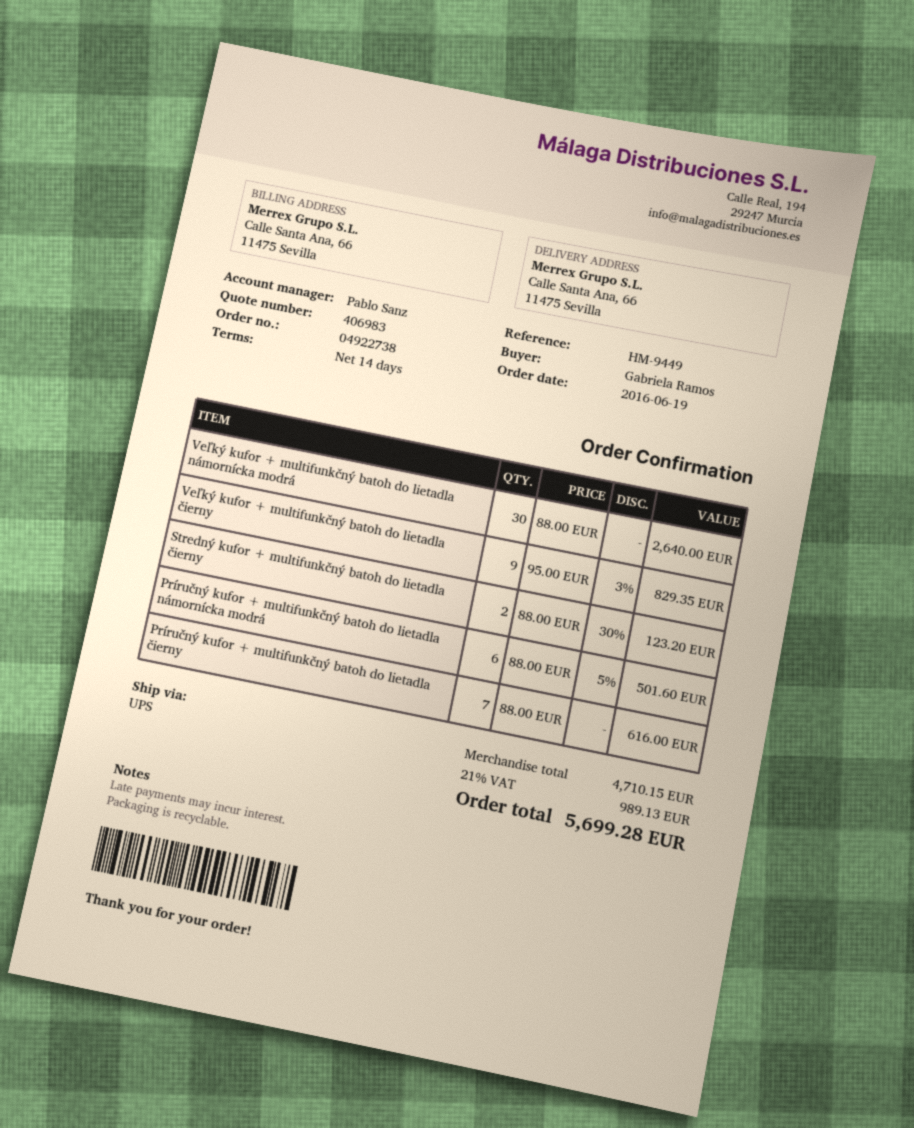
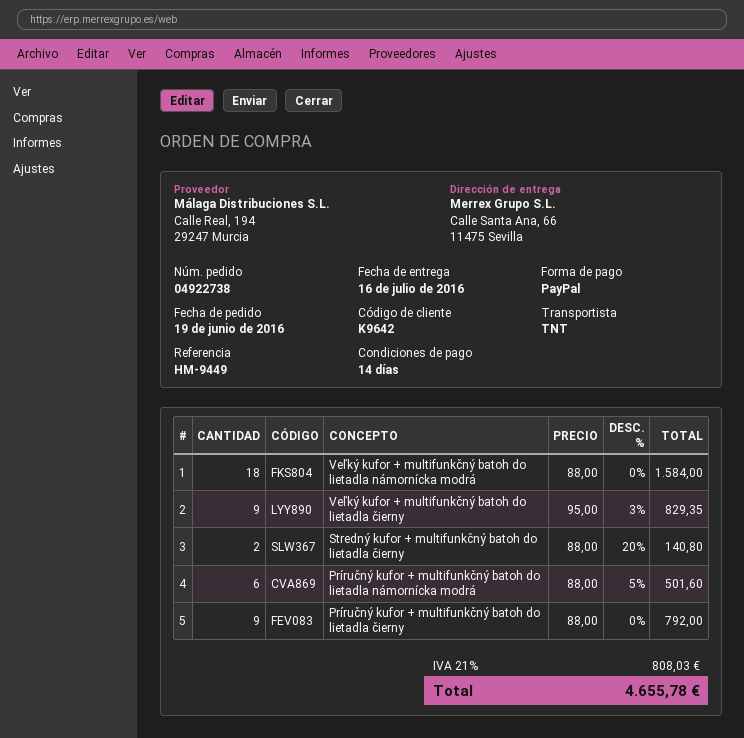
shipping method: UPS -> TNT
Veľký kufor + multifunkčný batoh do lietadla námornícka modrá: 30 x 88.00 = 2640.00 -> 18 x 88.00 = 1584.00
Stredný kufor + multifunkčný batoh do lietadla čierny: 2 x 88.00 - 30% = 123.20 -> 2 x 88.00 - 20% = 140.80
Príručný kufor + multifunkčný batoh do lietadla čierny: 7 x 88.00 = 616.00 -> 9 x 88.00 = 792.00
tax: 21% = 989.13 -> 21% = 808.03
total: 5699.28 -> 4655.78

